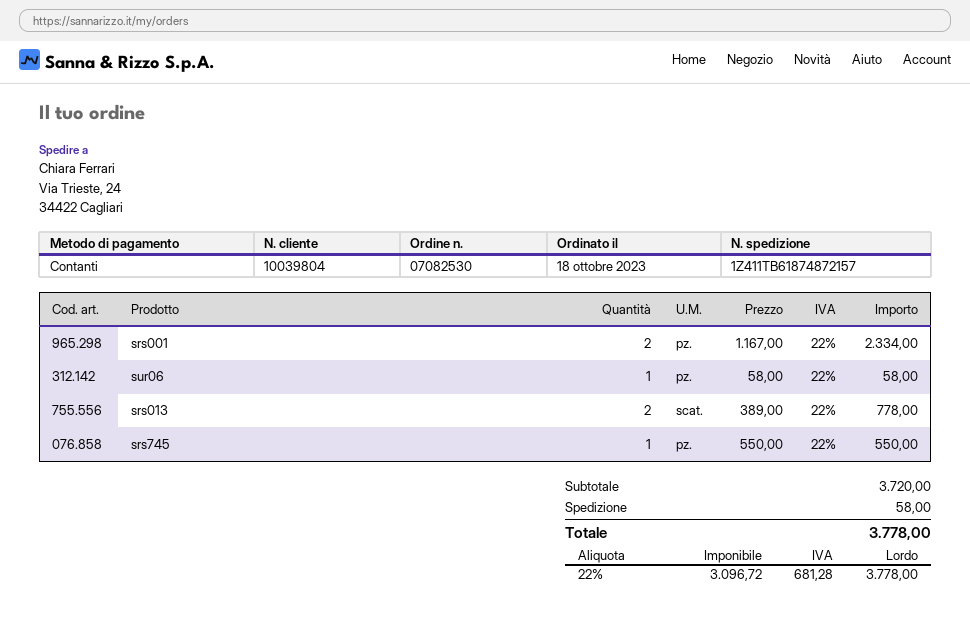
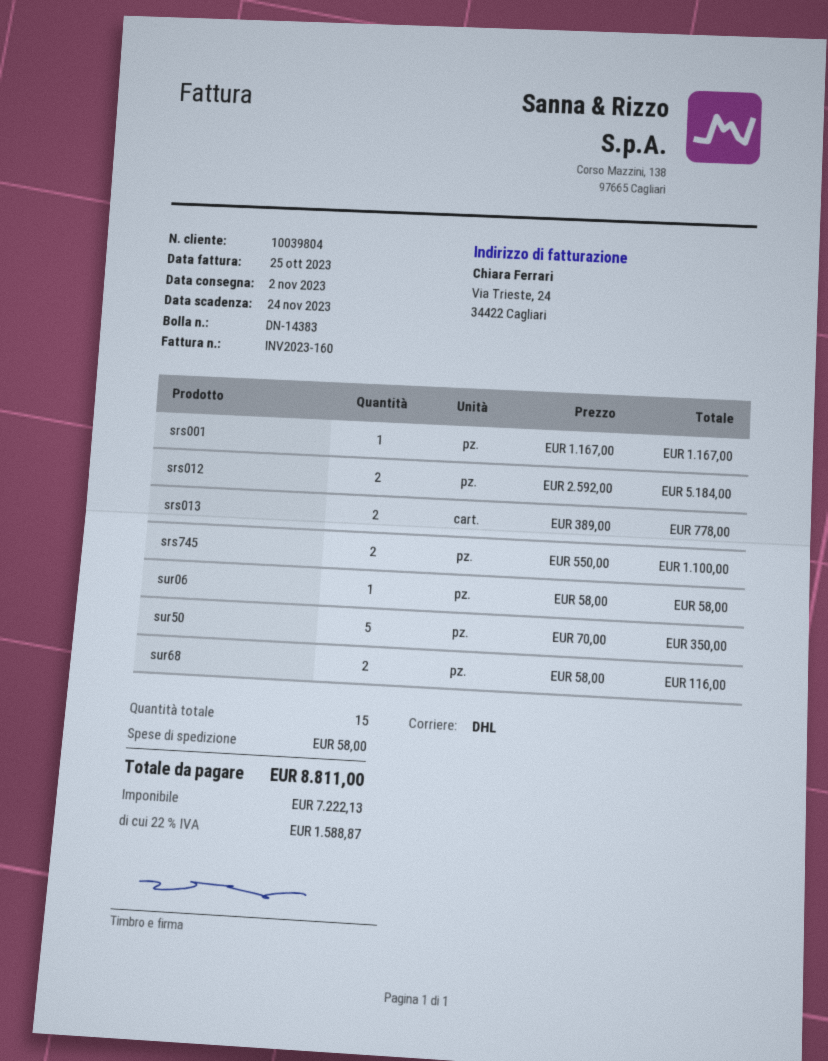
srs001: 2 x 1167.00 = 2334.00 -> 1 x 1167.00 = 1167.00
srs745: 1 x 550.00 = 550.00 -> 2 x 550.00 = 1100.00
srs012: none -> 2 x 2592.00 = 5184.00
sur50: none -> 5 x 70.00 = 350.00
sur68: none -> 2 x 58.00 = 116.00
net: 3096.72 -> 7222.13
tax: 22% = 681.28 -> 22% = 1588.87
total: 3778.00 -> 8811.00

